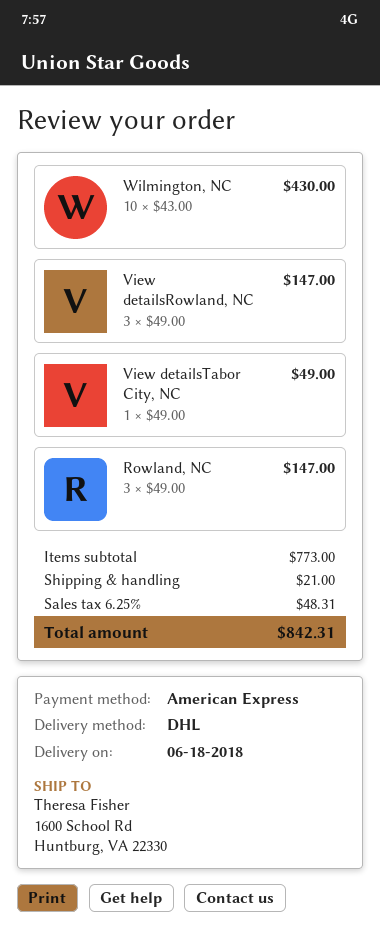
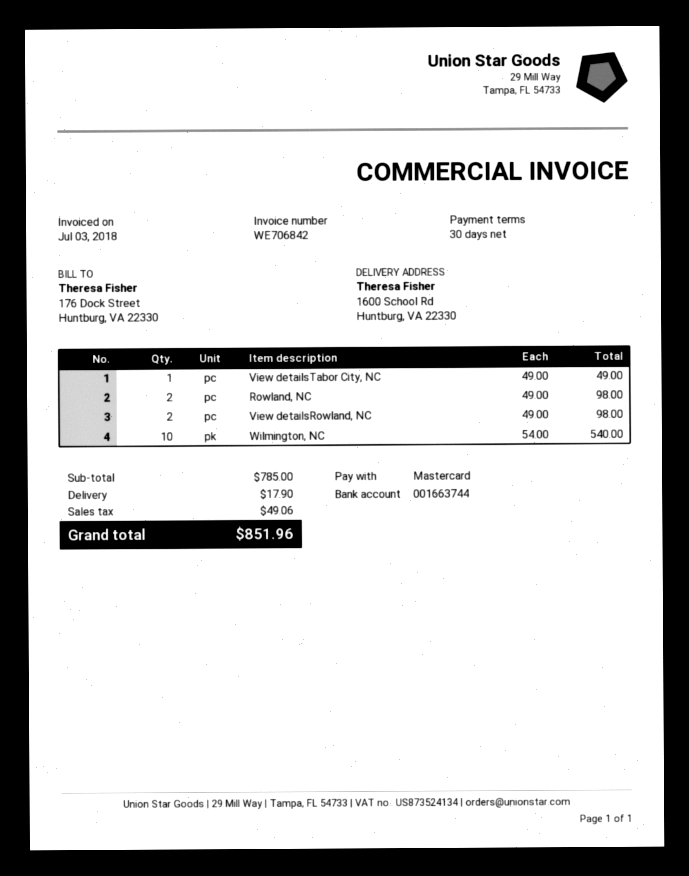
payment method: American Express -> Mastercard
Wilmington, NC: 10 x 43.00 = 430.00 -> 10 x 54.00 = 540.00
View detailsRowland, NC: 3 x 49.00 = 147.00 -> 2 x 49.00 = 98.00
Rowland, NC: 3 x 49.00 = 147.00 -> 2 x 49.00 = 98.00
subtotal: 773.00 -> 785.00
shipping: 21.00 -> 17.90
tax: 48.31 -> 49.06
total: 842.31 -> 851.96

